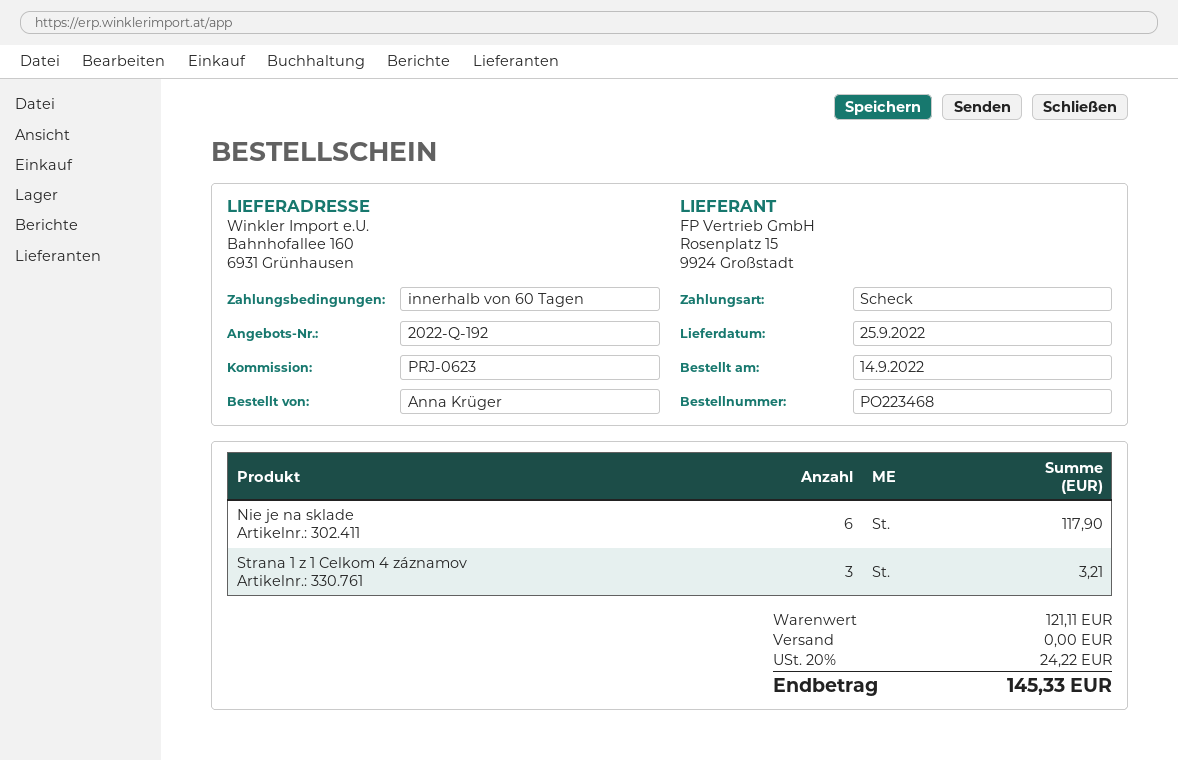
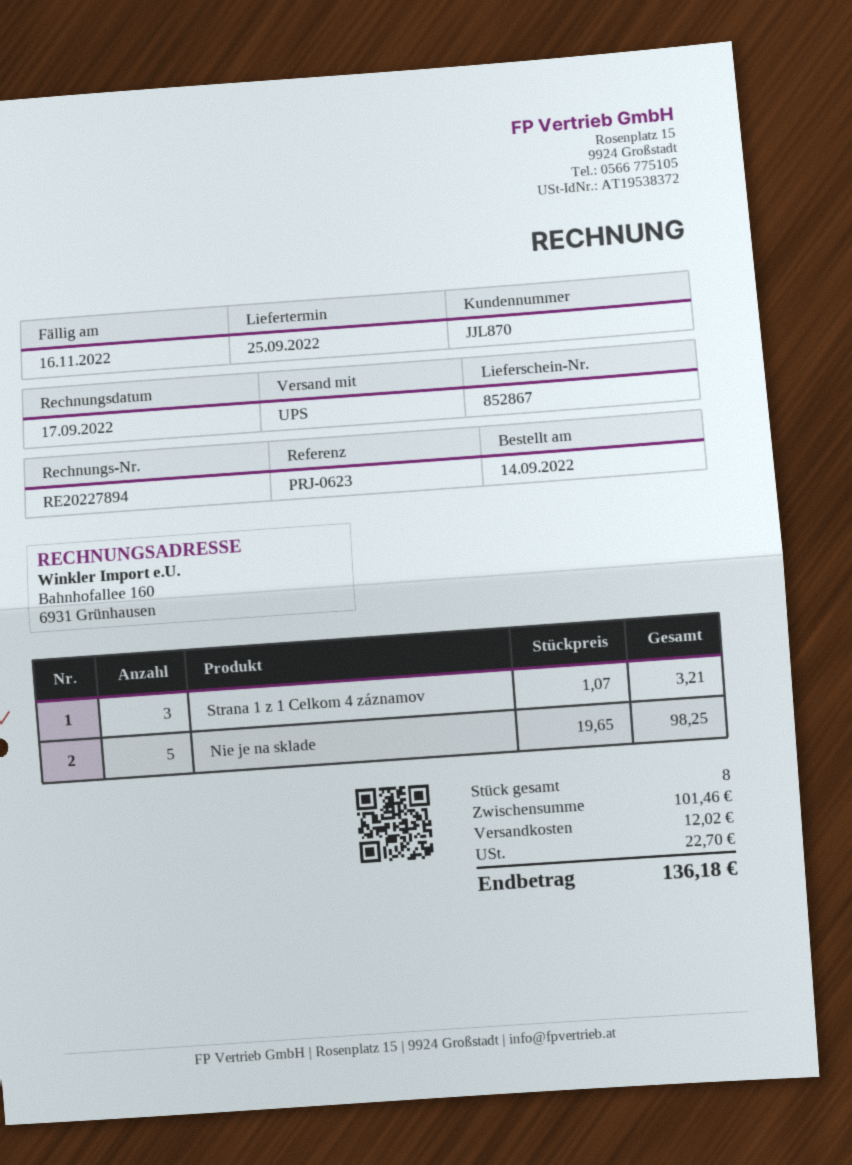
Nie je na sklade: 6 for 117.90 -> 5 for 98.25
subtotal: 121.11 -> 101.46
shipping: 0.00 -> 12.02
tax: 24.22 -> 22.70
total: 145.33 -> 136.18

